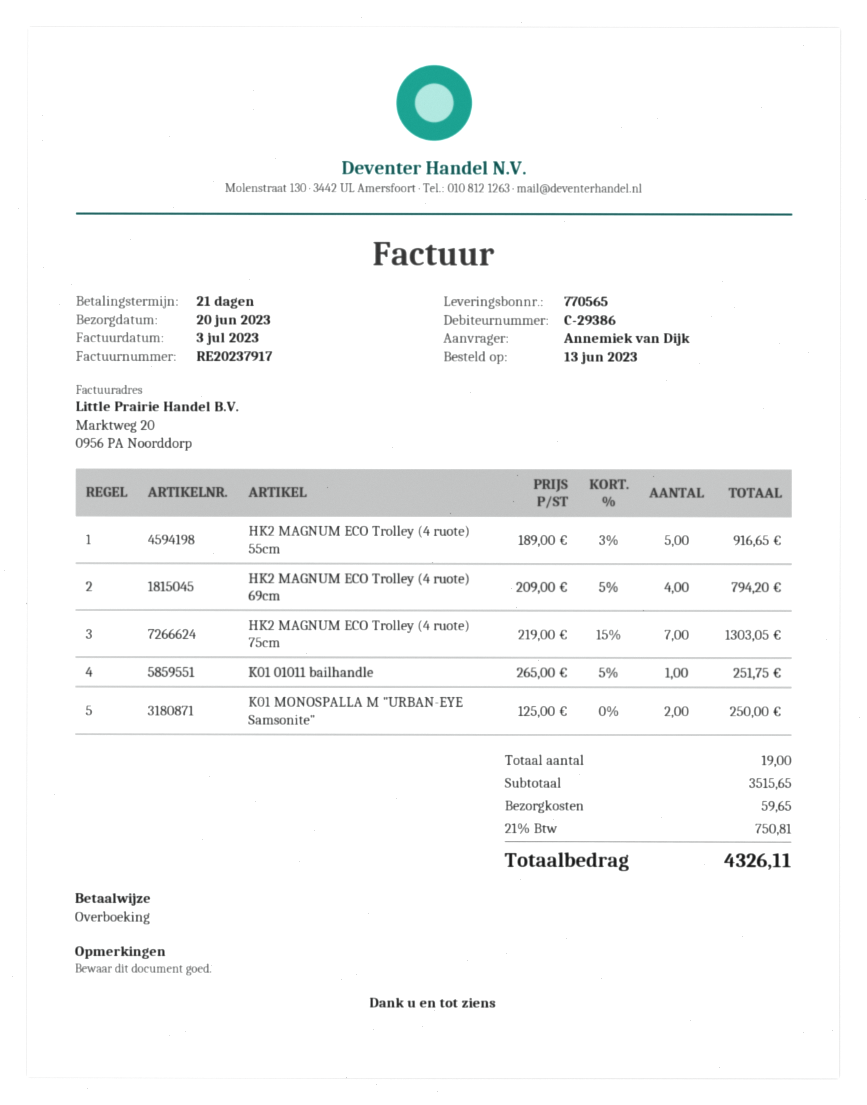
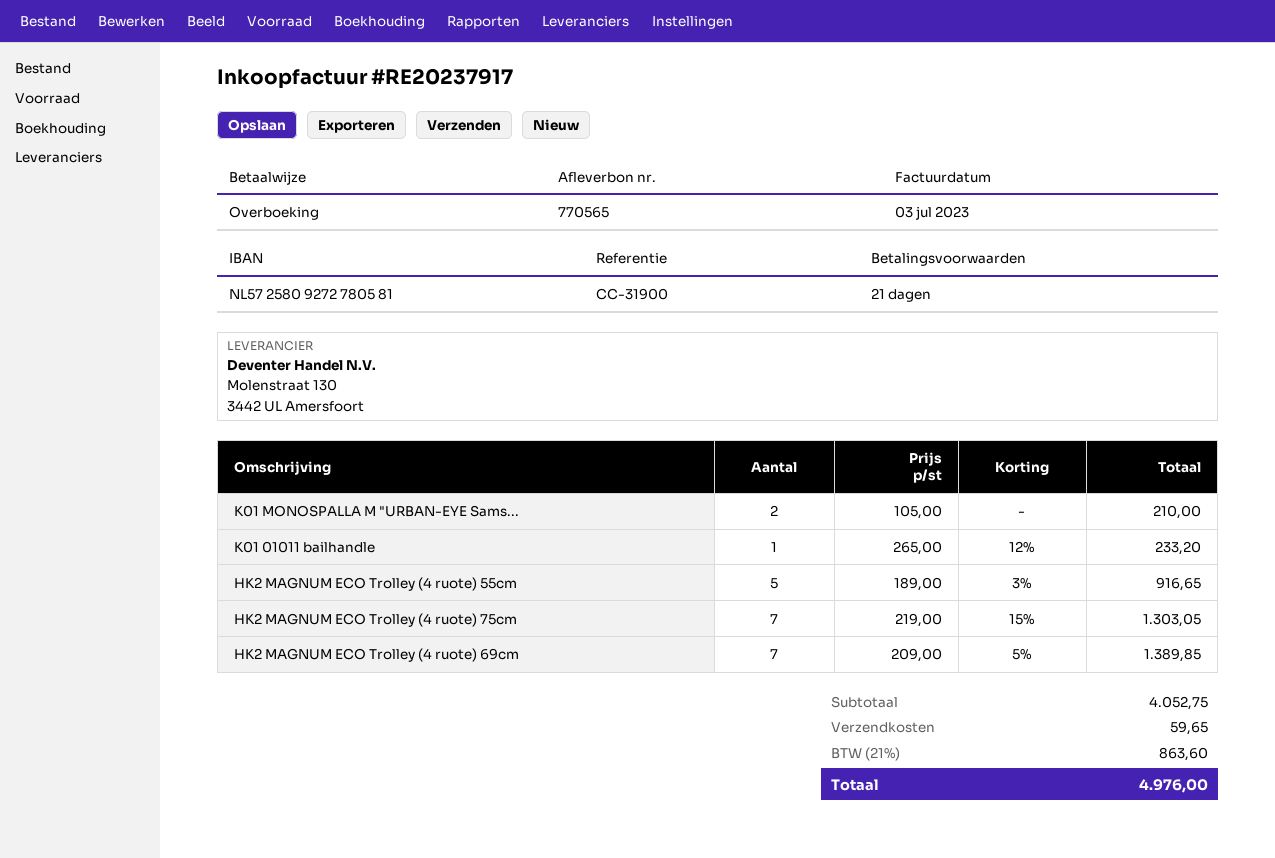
HK2 MAGNUM ECO Trolley (4 ruote) 69cm: 4 x 209.00 - 5% = 794.20 -> 7 x 209.00 - 5% = 1389.85
K01 01011 bailhandle: 1 x 265.00 - 5% = 251.75 -> 1 x 265.00 - 12% = 233.20
K01 MONOSPALLA M "URBAN-EYE Samsonite": 2 x 125.00 = 250.00 -> 2 x 105.00 = 210.00
subtotal: 3515.65 -> 4052.75
tax: 21% = 750.81 -> 21% = 863.60
total: 4326.11 -> 4976.00

